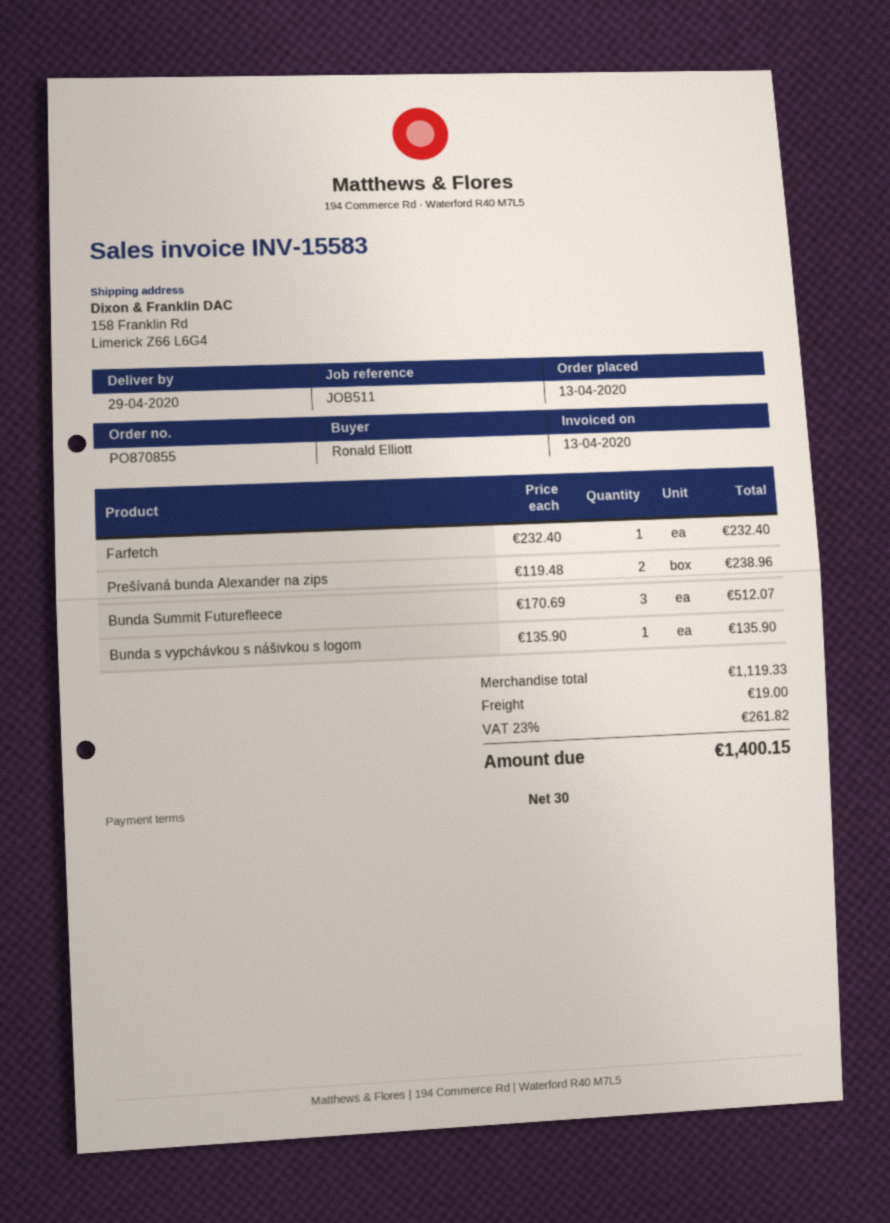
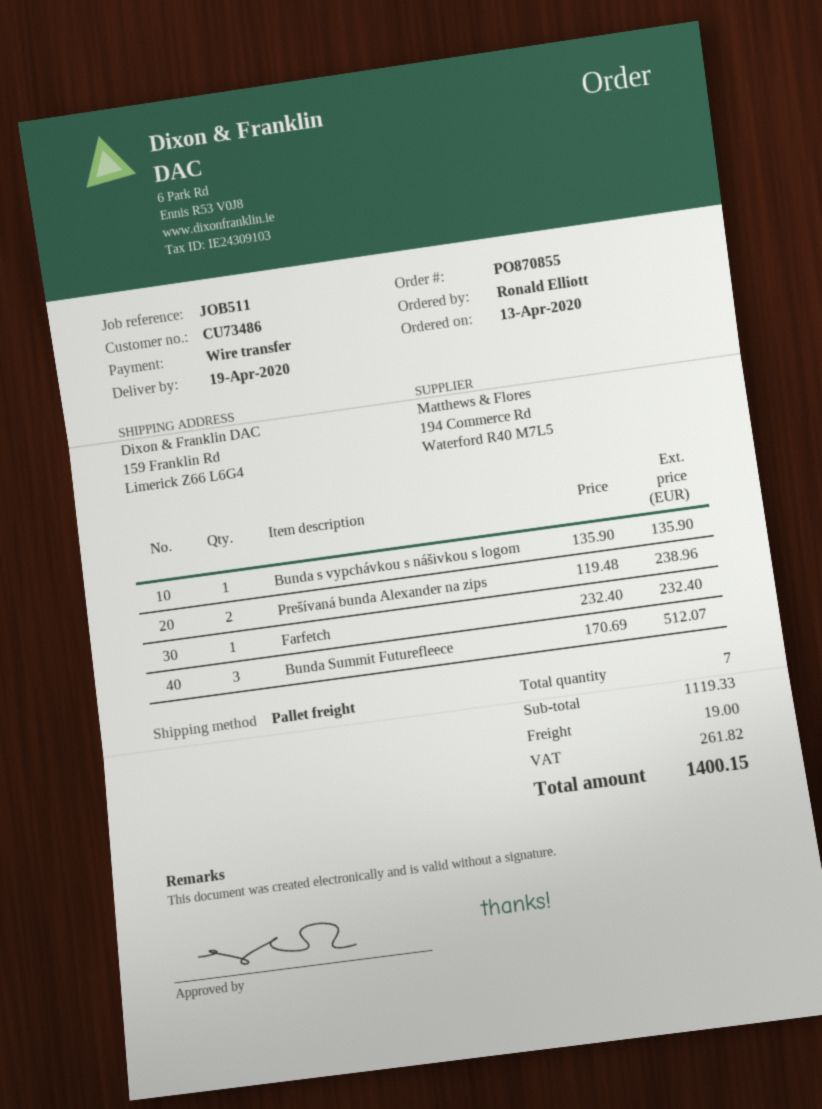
delivery date: 2020-04-29 -> 2020-04-19
ship to: 158 Franklin Rd, Limerick Z66 L6G4 -> 159 Franklin Rd, Limerick Z66 L6G4

